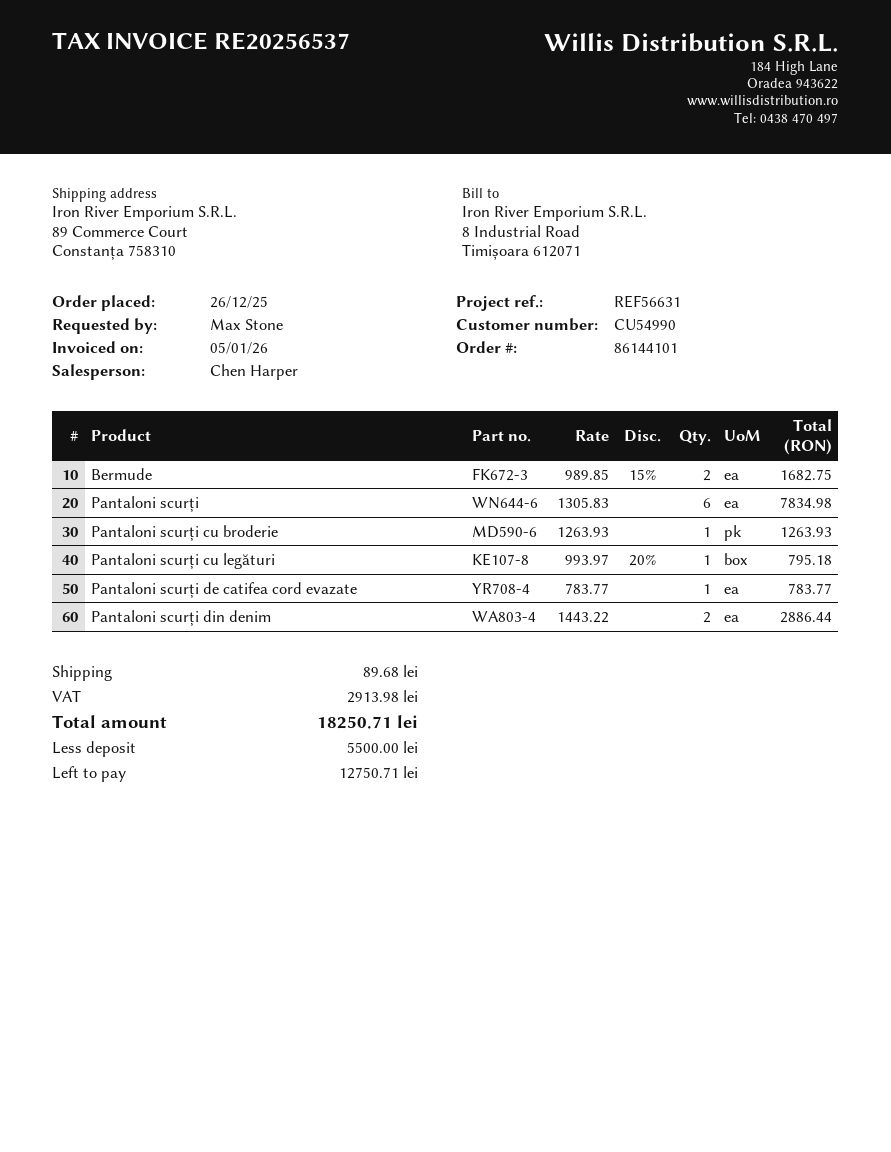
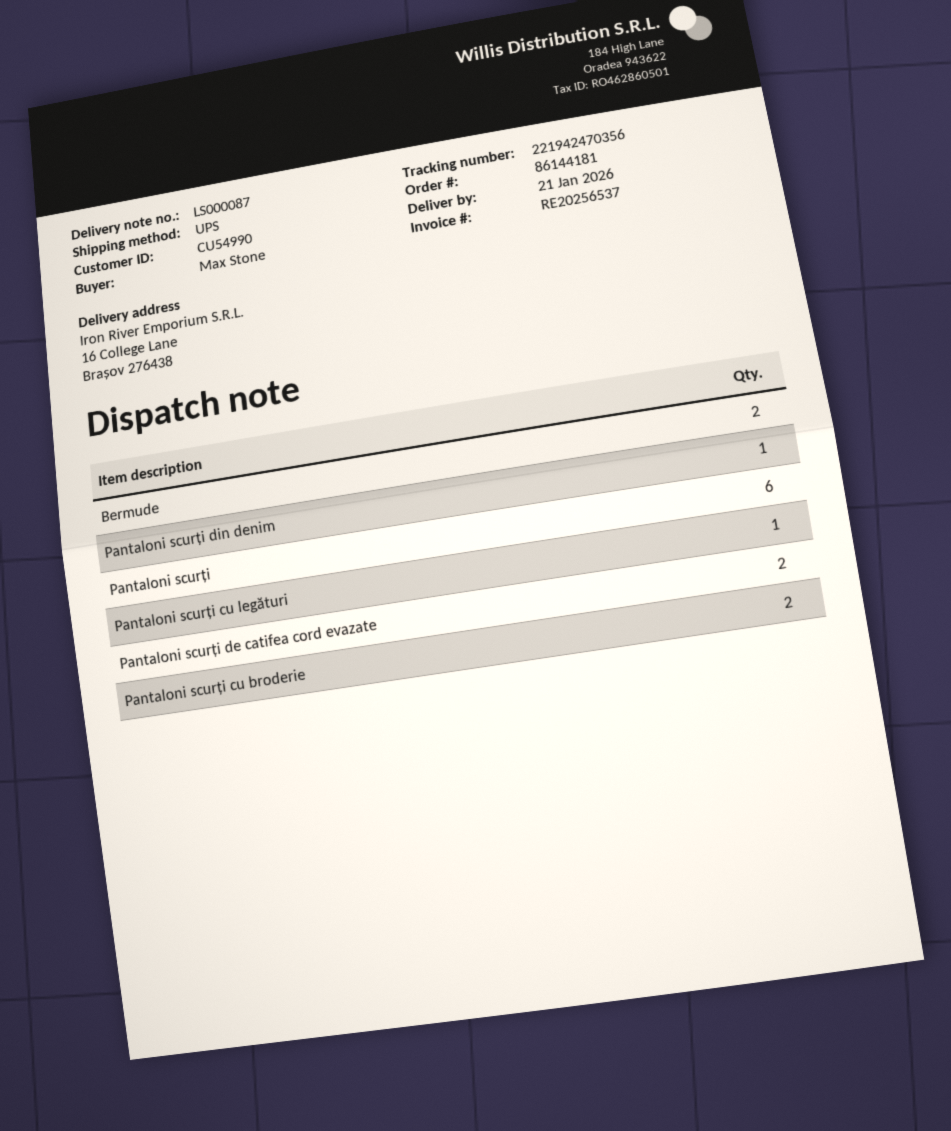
order number: 86144101 -> 86144181
ship to: 89 Commerce Court, Constanța 758310 -> 16 College Lane, Brașov 276438
Pantaloni scurți cu broderie: 1 -> 2
Pantaloni scurți de catifea cord evazate: 1 -> 2
Pantaloni scurți din denim: 2 -> 1

